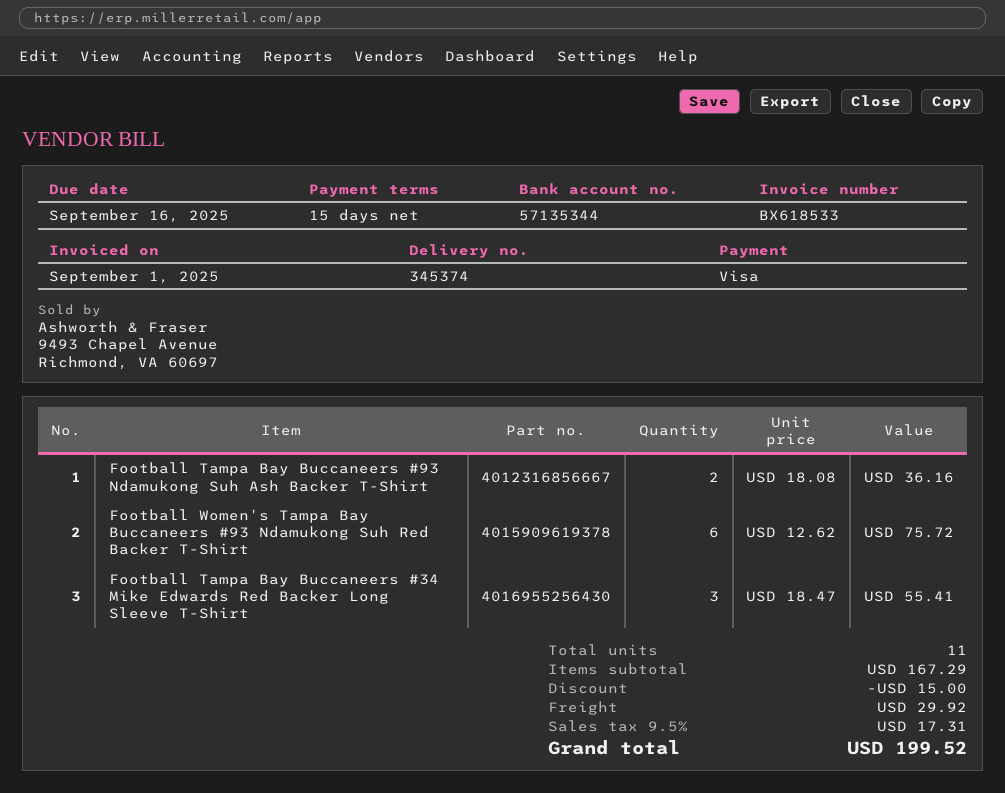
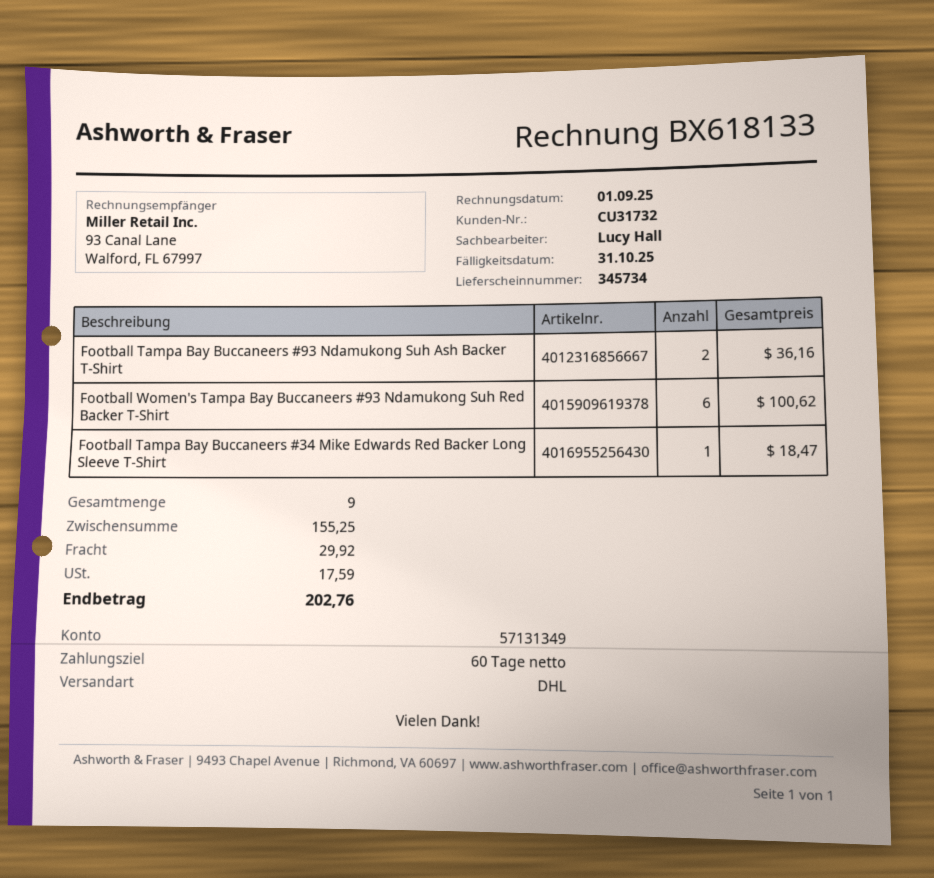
delivery note number: 345374 -> 345734
invoice number: BX618533 -> BX618133
payment terms: 15 days -> 60 days
due date: 2025-09-16 -> 2025-10-31
bank account: 57135344 -> 57131349
Football Women's Tampa Bay Buccaneers #93 Ndamukong Suh Red Backer T-Shirt: 6 for 75.72 -> 6 for 100.62
Football Tampa Bay Buccaneers #34 Mike Edwards Red Backer Long Sleeve T-Shirt: 3 for 55.41 -> 1 for 18.47
total quantity: 11 -> 9
subtotal: 167.29 -> 155.25
discount: 15.00 -> none
tax: 17.31 -> 17.59
total: 199.52 -> 202.76

